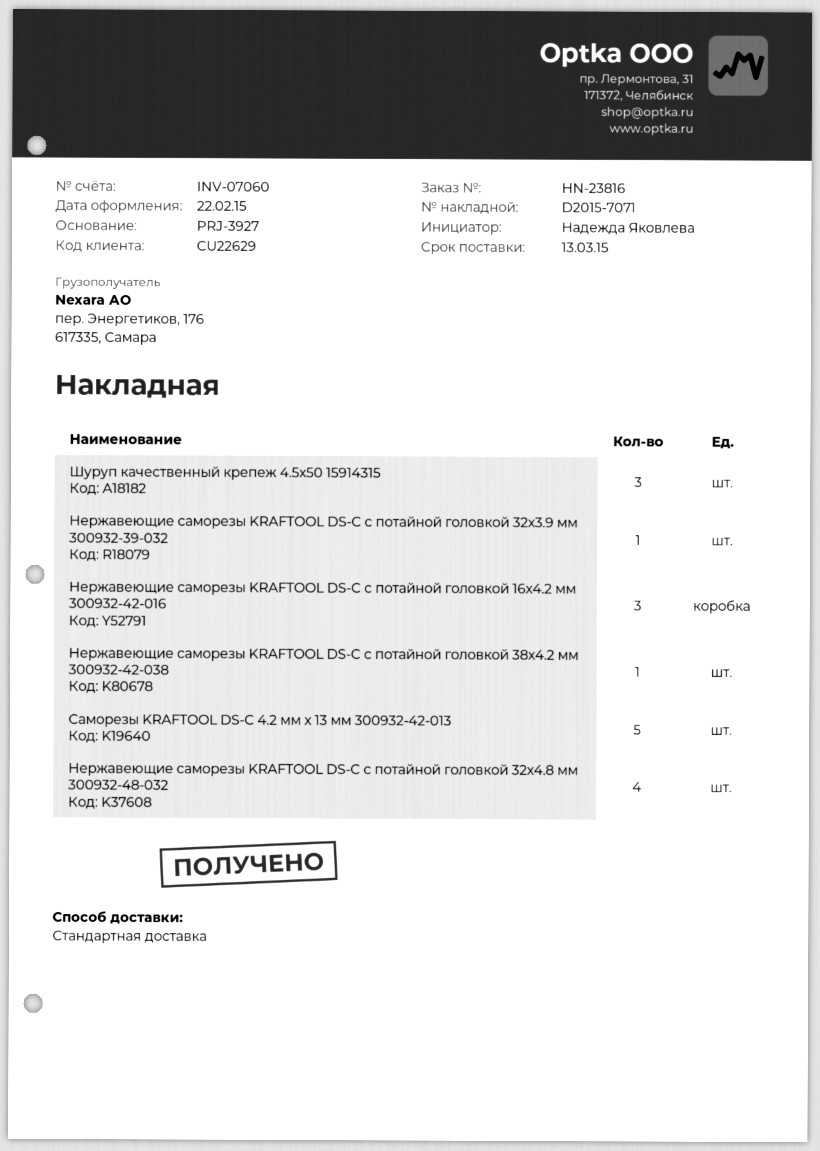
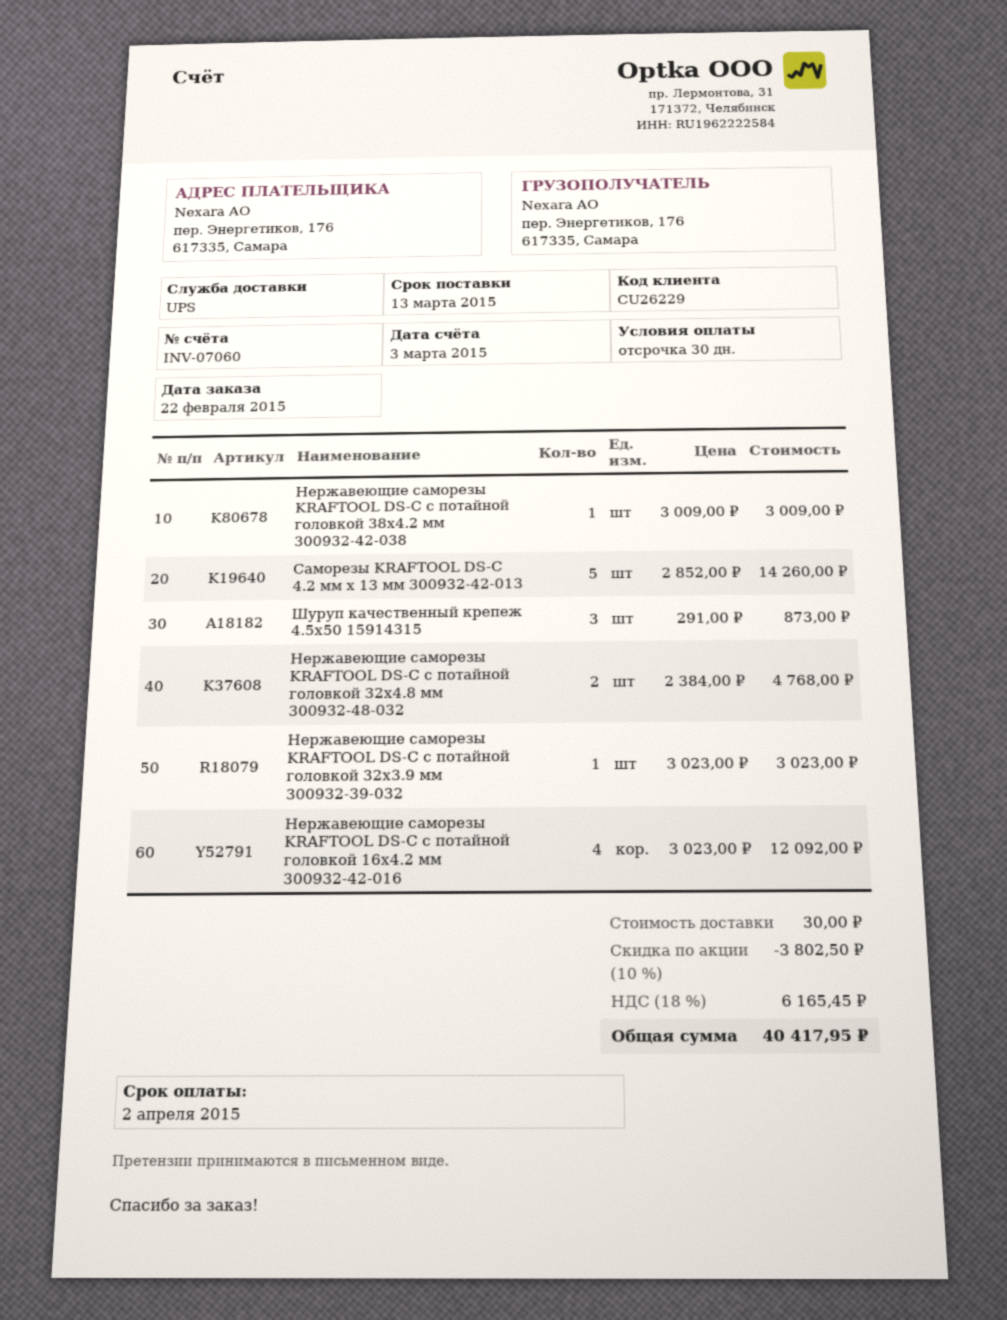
customer number: CU22629 -> CU26229
shipping method: standard -> UPS
Нержавеющие саморезы KRAFTOOL DS-C с потайной головкой 16x4.2 мм 300932-42-016: 3 -> 4
Нержавеющие саморезы KRAFTOOL DS-C с потайной головкой 32x4.8 мм 300932-48-032: 4 -> 2

